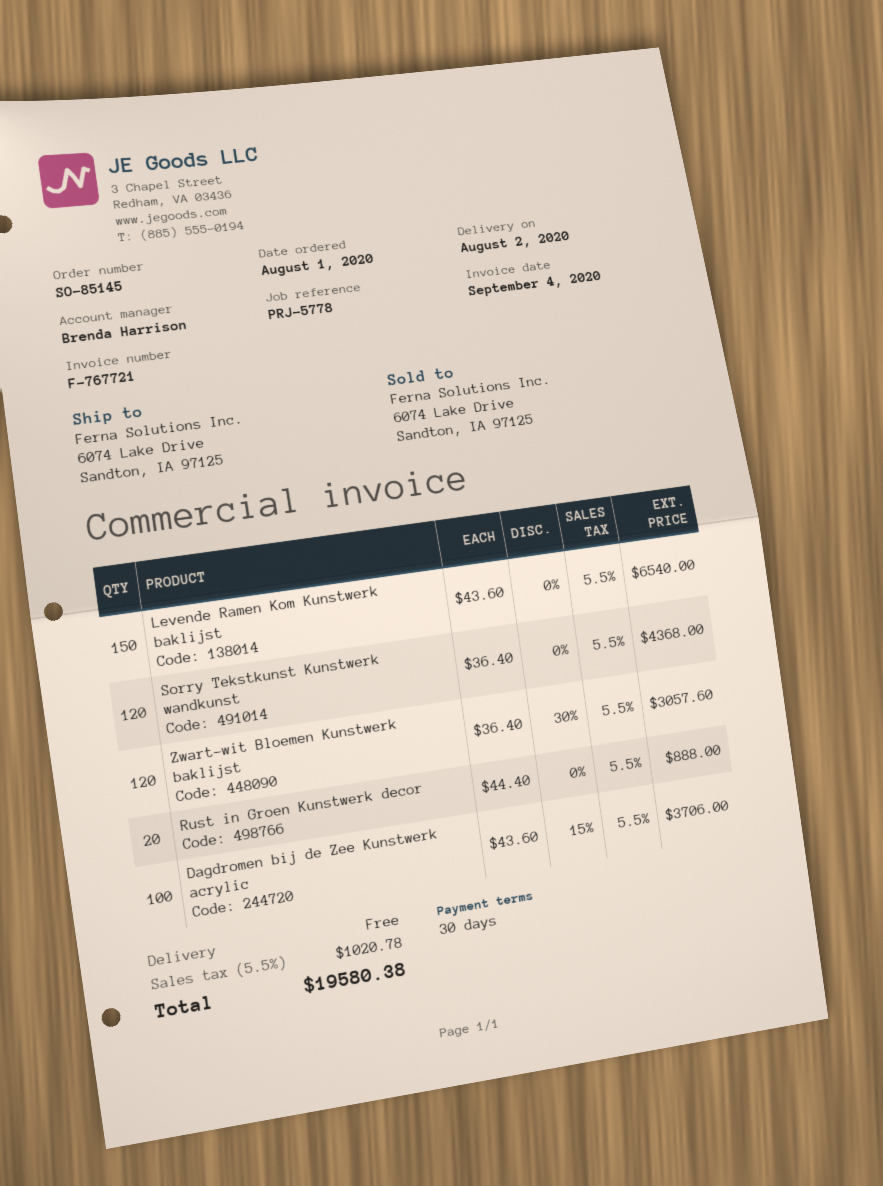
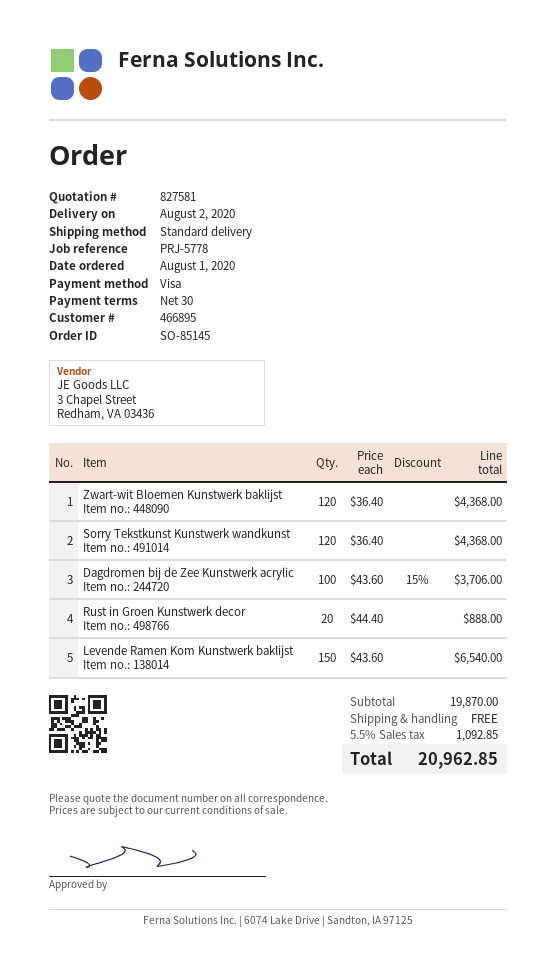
Zwart-wit Bloemen Kunstwerk baklijst: 120 x 36.40 - 30% = 3057.60 -> 120 x 36.40 = 4368.00
tax: 5.5% = 1020.78 -> 5.5% = 1092.85
total: 19580.38 -> 20962.85

